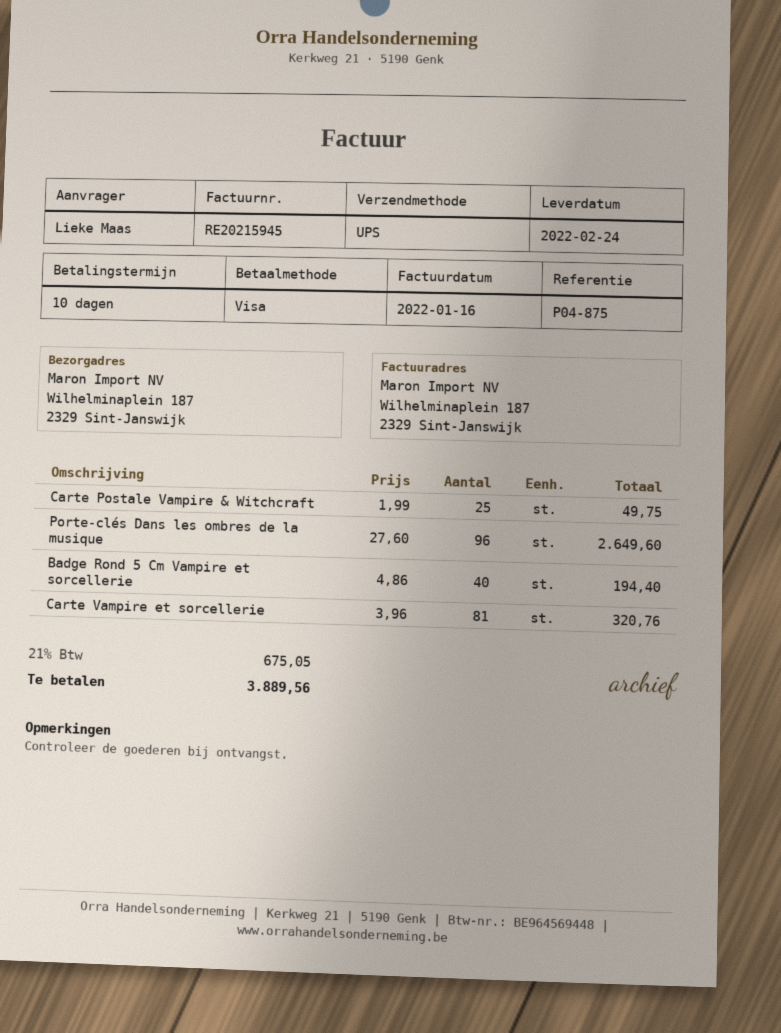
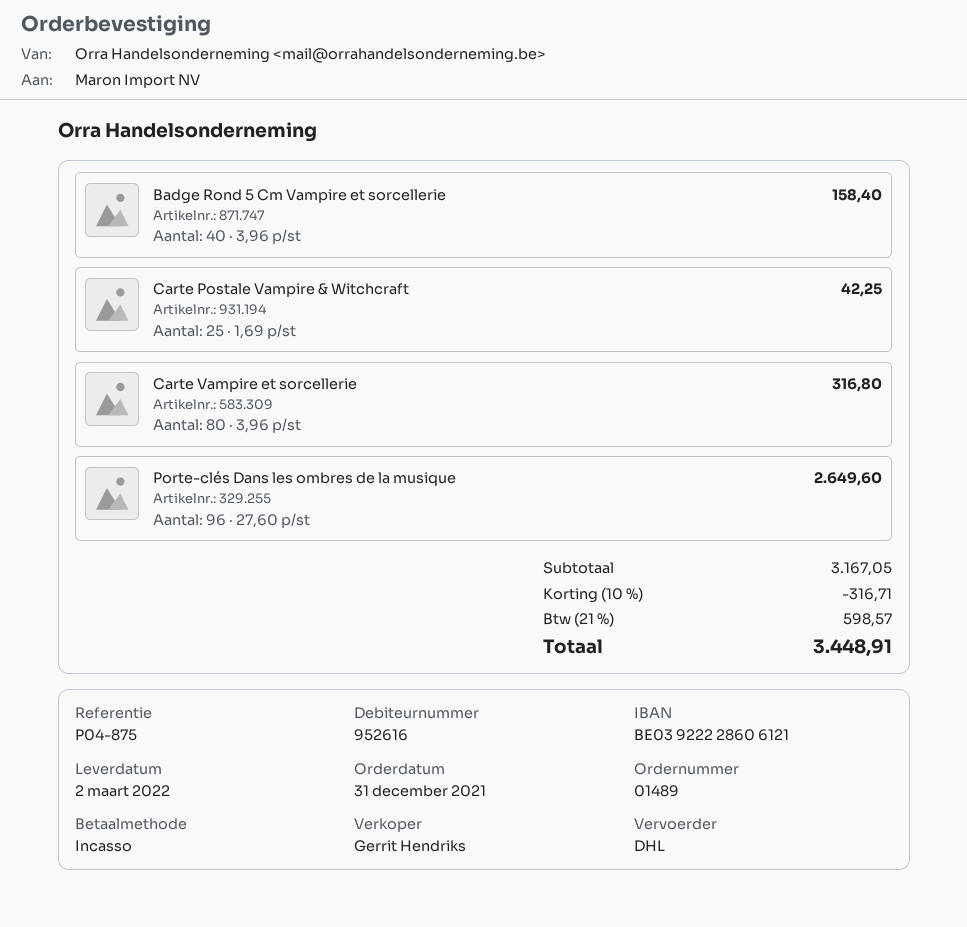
delivery date: 2022-02-24 -> 2022-03-02
payment method: Visa -> direct debit
shipping method: UPS -> DHL
Carte Postale Vampire & Witchcraft: 25 x 1.99 = 49.75 -> 25 x 1.69 = 42.25
Badge Rond 5 Cm Vampire et sorcellerie: 40 x 4.86 = 194.40 -> 40 x 3.96 = 158.40
Carte Vampire et sorcellerie: 81 x 3.96 = 320.76 -> 80 x 3.96 = 316.80
discount: none -> 10% = 316.71
tax: 21% = 675.05 -> 21% = 598.57
total: 3889.56 -> 3448.91

